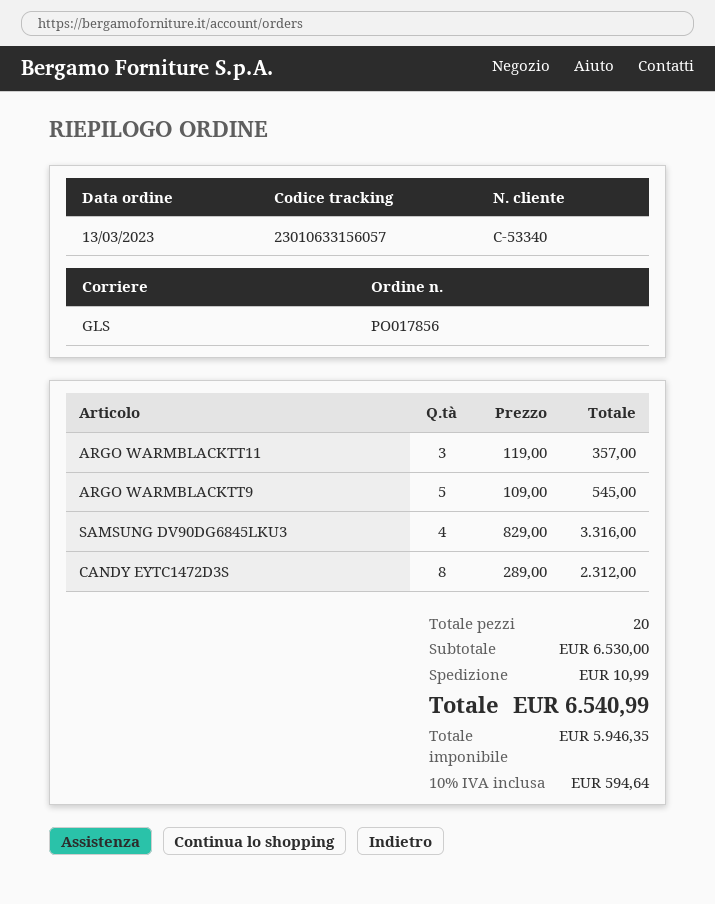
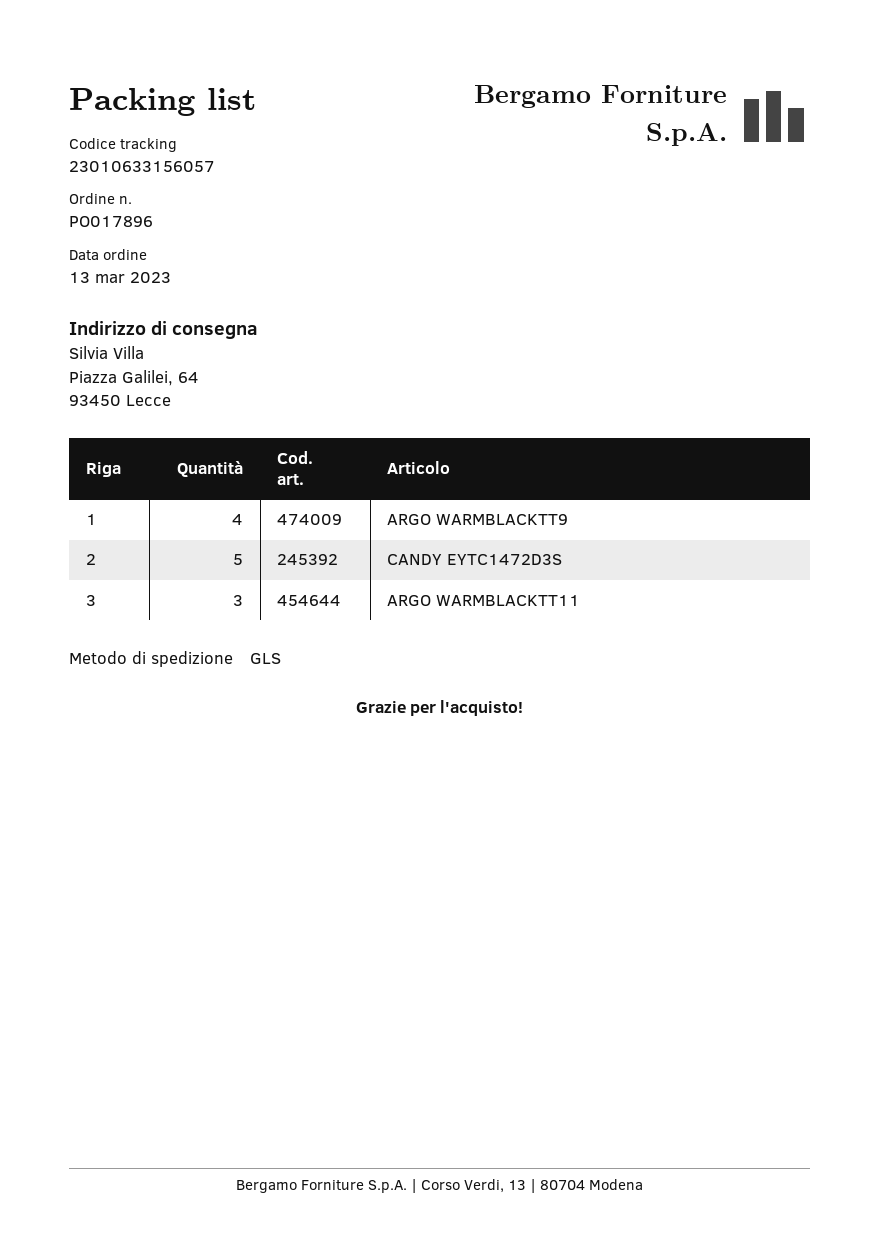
order number: PO017856 -> PO017896
ARGO WARMBLACKTT9: 5 -> 4
SAMSUNG DV90DG6845LKU3: 4 -> none
CANDY EYTC1472D3S: 8 -> 5

